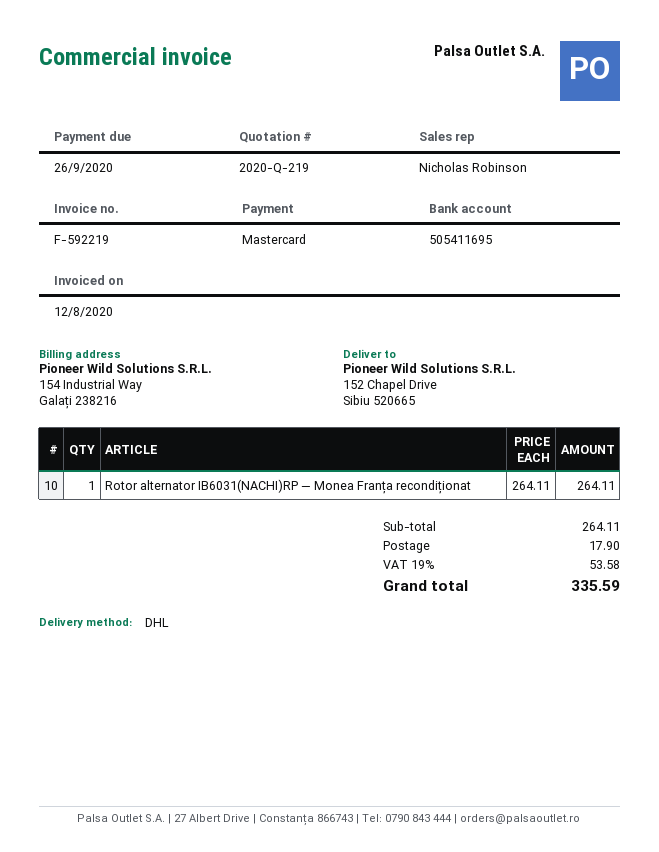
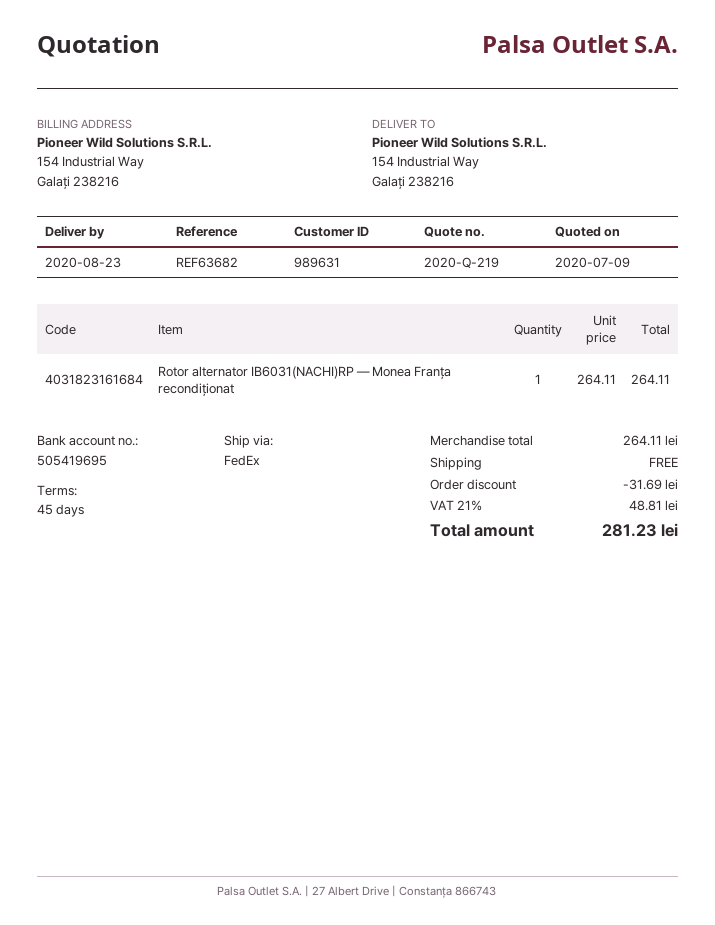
bank account: 505411695 -> 505419695
shipping method: DHL -> FedEx
ship to: 152 Chapel Drive, Sibiu 520665 -> 154 Industrial Way, Galați 238216
discount: none -> 31.69
shipping: 17.90 -> 0.00
tax: 19% = 53.58 -> 21% = 48.81
total: 335.59 -> 281.23

